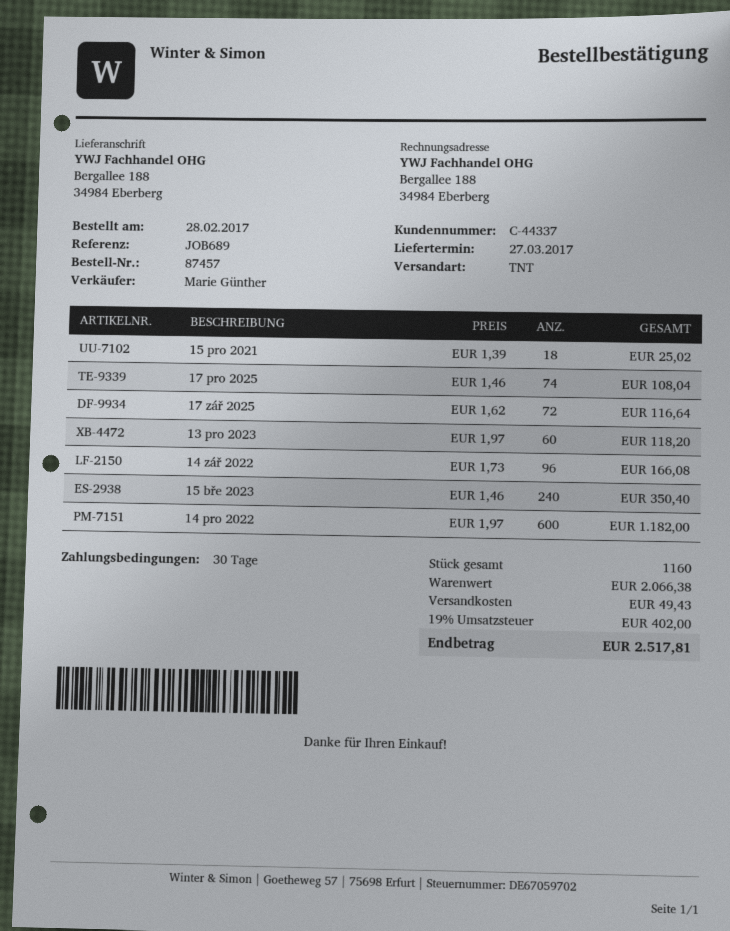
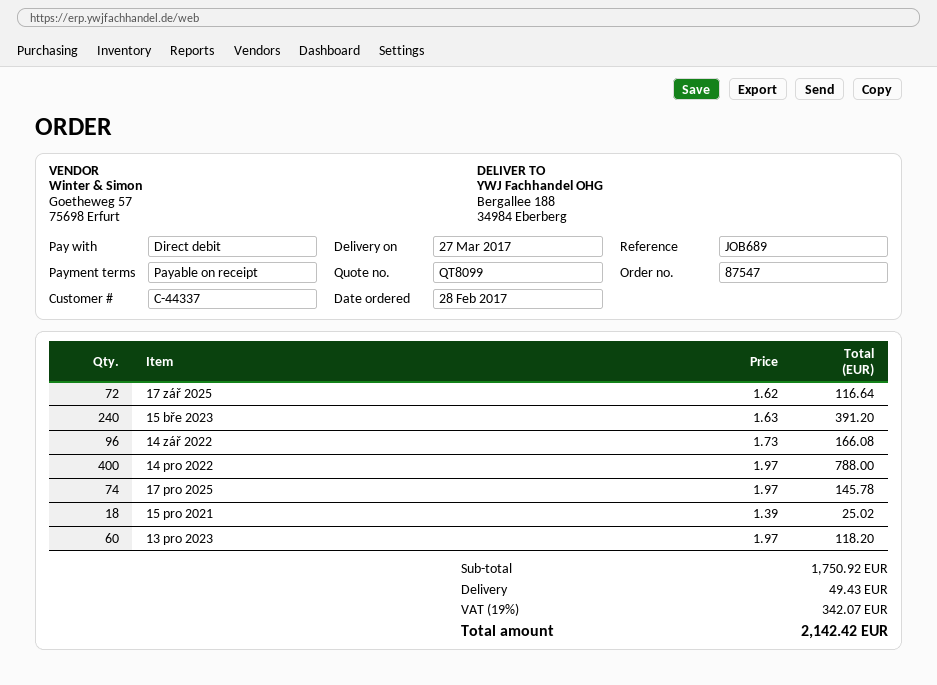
order number: 87457 -> 87547
payment terms: 30 days -> on receipt
17 pro 2025: 74 x 1.46 = 108.04 -> 74 x 1.97 = 145.78
15 bře 2023: 240 x 1.46 = 350.40 -> 240 x 1.63 = 391.20
14 pro 2022: 600 x 1.97 = 1182.00 -> 400 x 1.97 = 788.00
subtotal: 2066.38 -> 1750.92
tax: 19% = 402.00 -> 19% = 342.07
total: 2517.81 -> 2142.42

